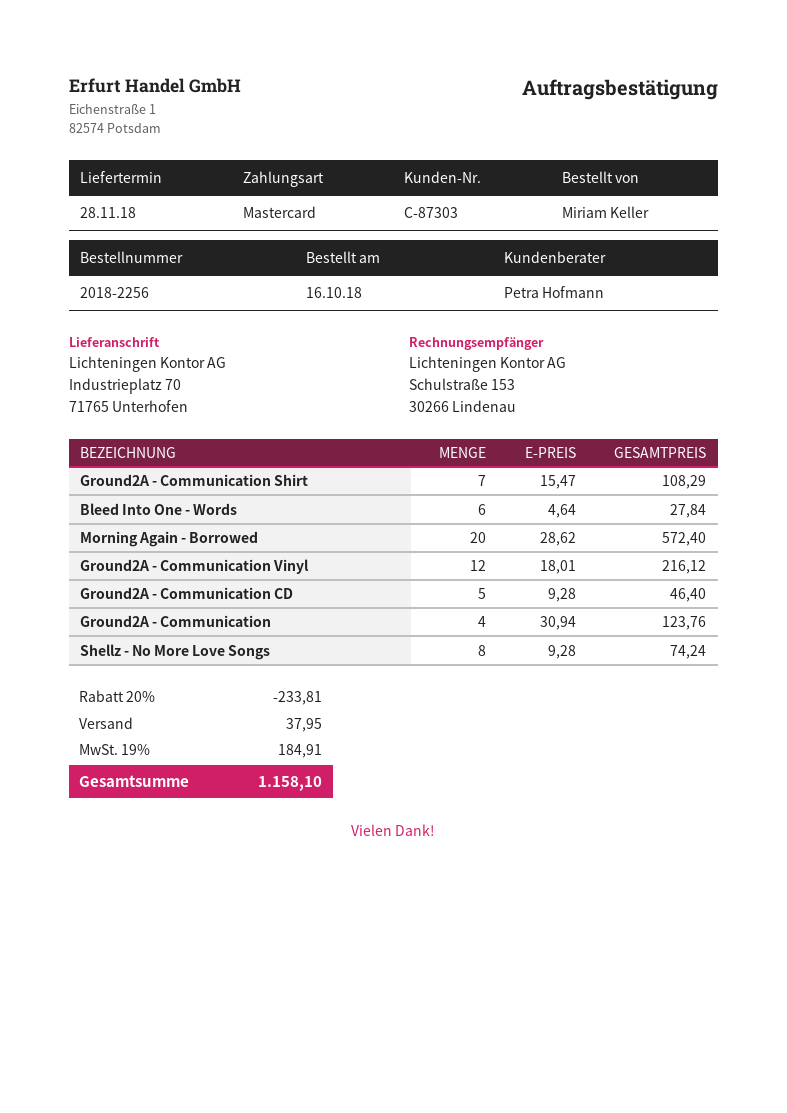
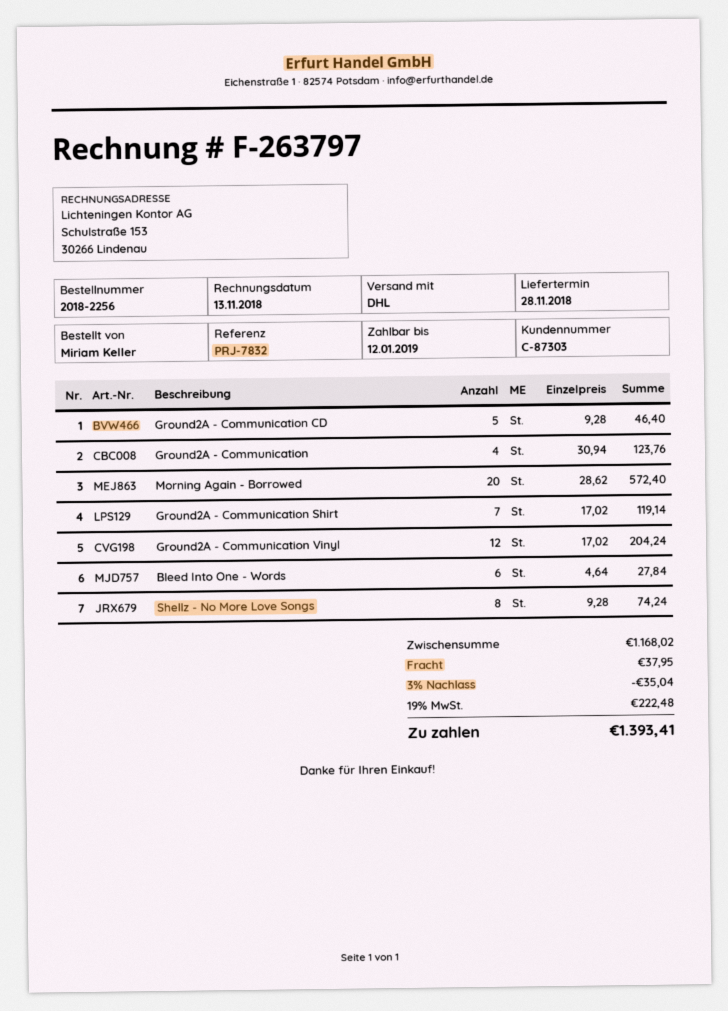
Ground2A - Communication Shirt: 7 x 15.47 = 108.29 -> 7 x 17.02 = 119.14
Ground2A - Communication Vinyl: 12 x 18.01 = 216.12 -> 12 x 17.02 = 204.24
discount: 20% = 233.81 -> 3% = 35.04
tax: 19% = 184.91 -> 19% = 222.48
total: 1158.10 -> 1393.41

